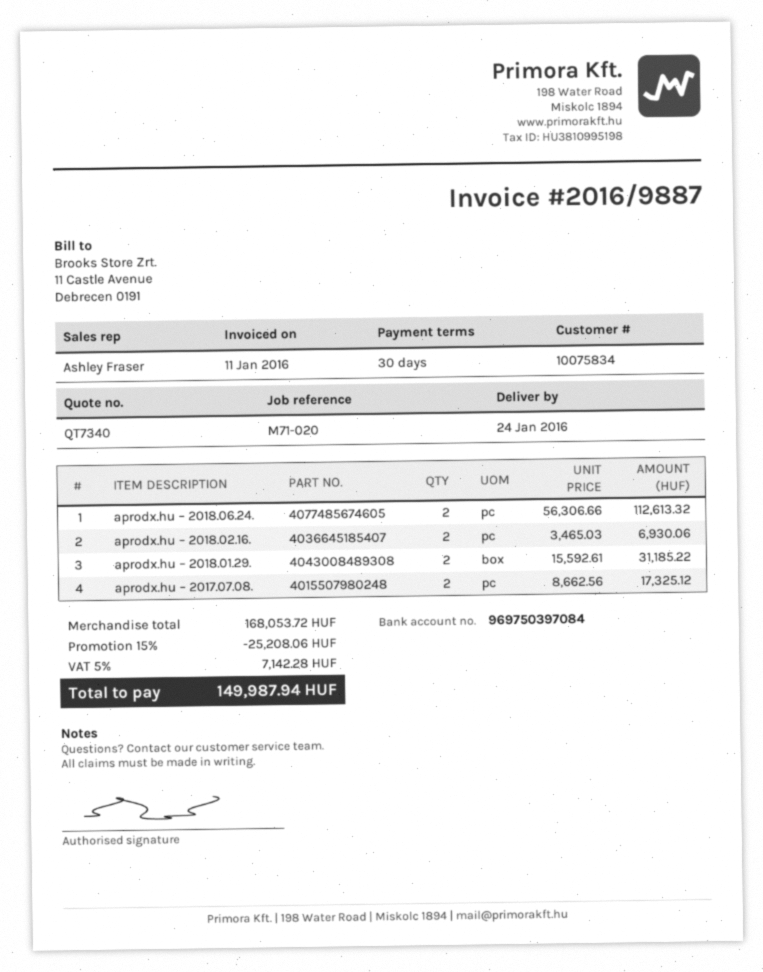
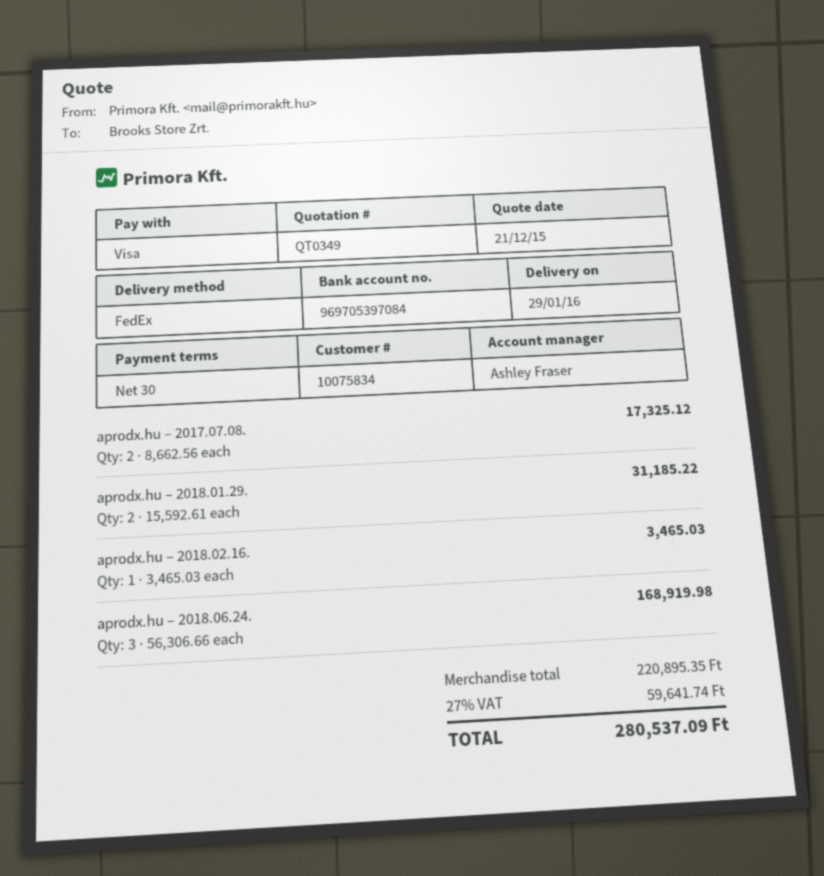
quote number: QT7340 -> QT0349
delivery date: 2016-01-24 -> 2016-01-29
bank account: 969750397084 -> 969705397084
aprodx.hu – 2018.06.24.: 2 x 56306.66 = 112613.32 -> 3 x 56306.66 = 168919.98
aprodx.hu – 2018.02.16.: 2 x 3465.03 = 6930.06 -> 1 x 3465.03 = 3465.03
subtotal: 168053.72 -> 220895.35
discount: 15% = 25208.06 -> none
tax: 5% = 7142.28 -> 27% = 59641.74
total: 149987.94 -> 280537.09

